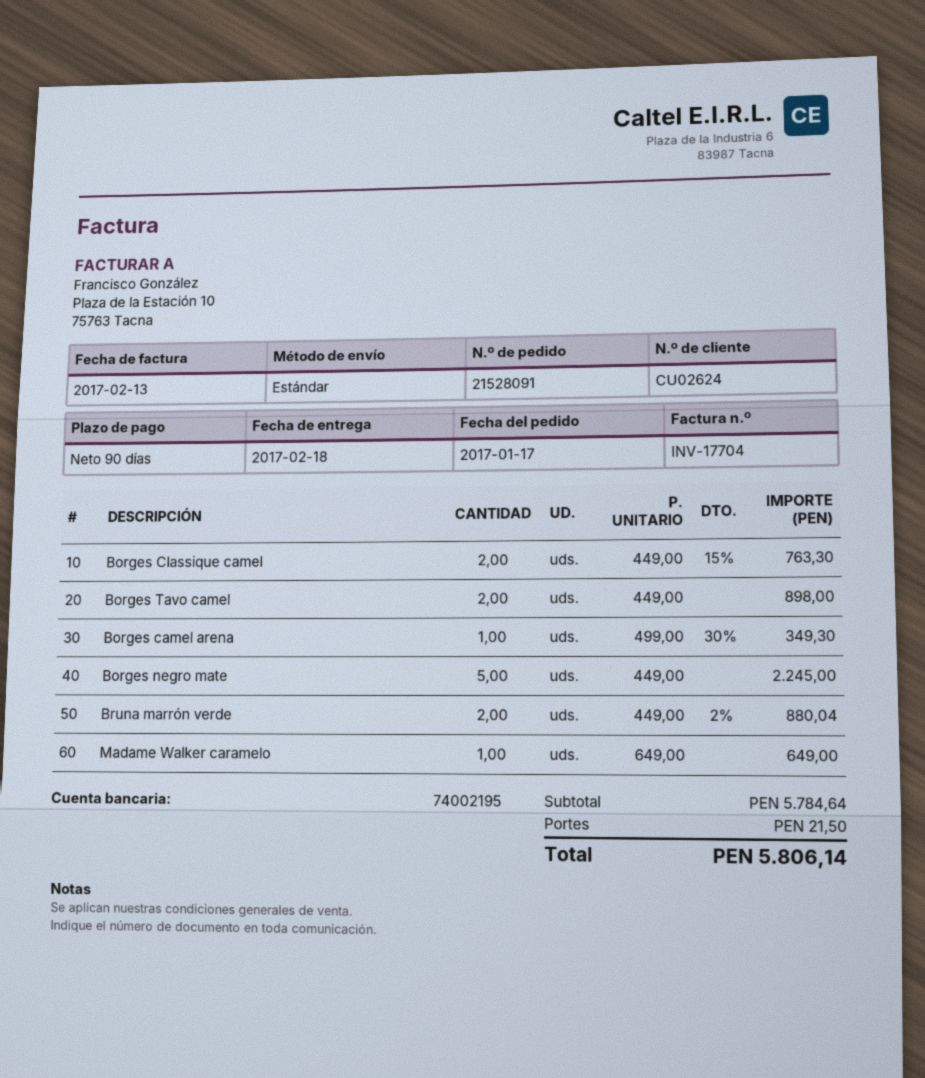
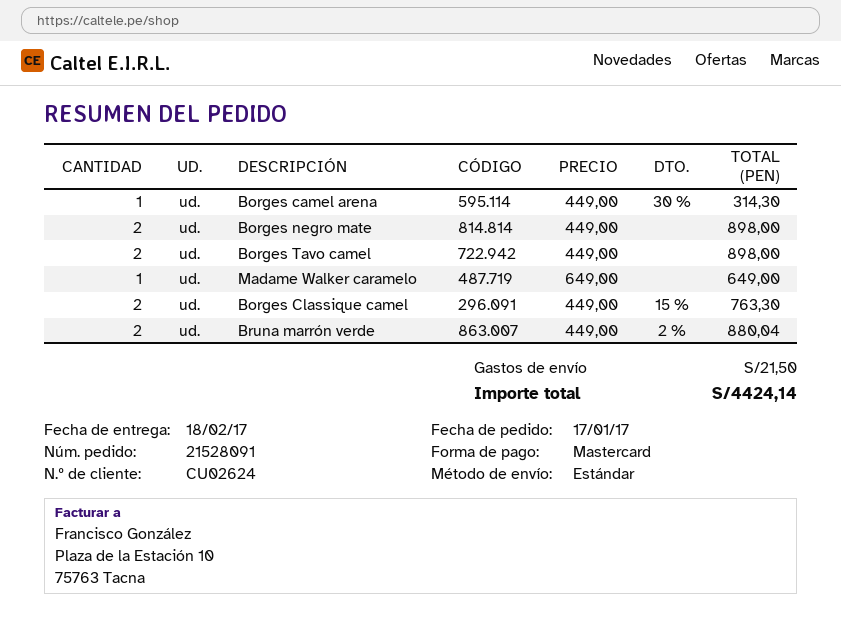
Borges camel arena: 1 x 499.00 - 30% = 349.30 -> 1 x 449.00 - 30% = 314.30
Borges negro mate: 5 x 449.00 = 2245.00 -> 2 x 449.00 = 898.00
total: 5806.14 -> 4424.14

